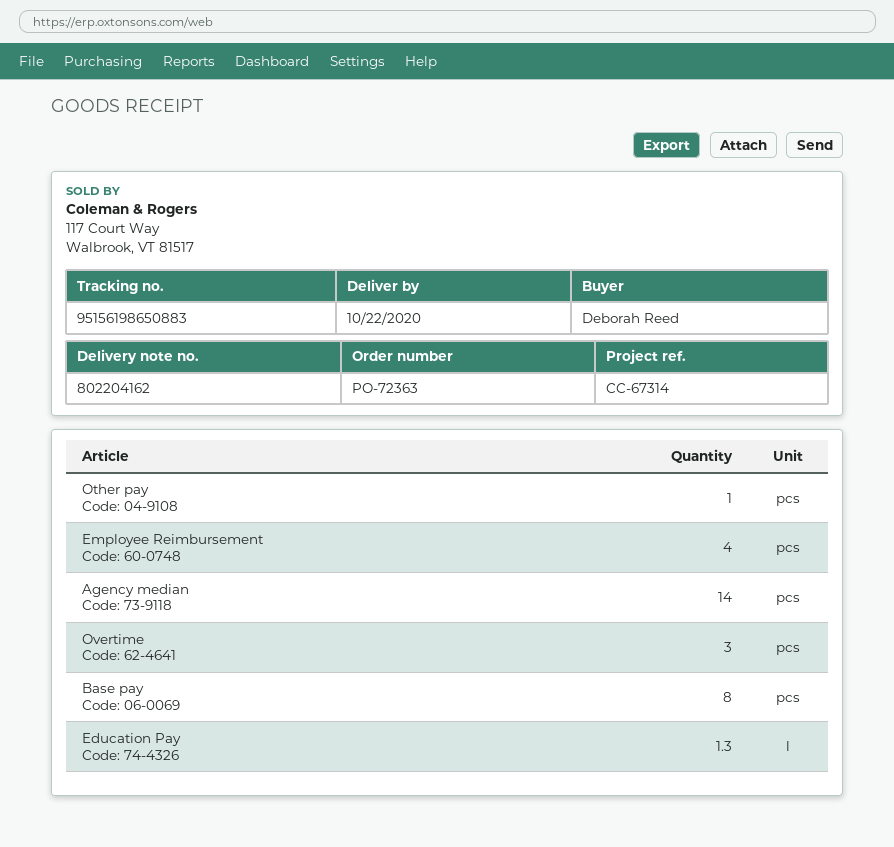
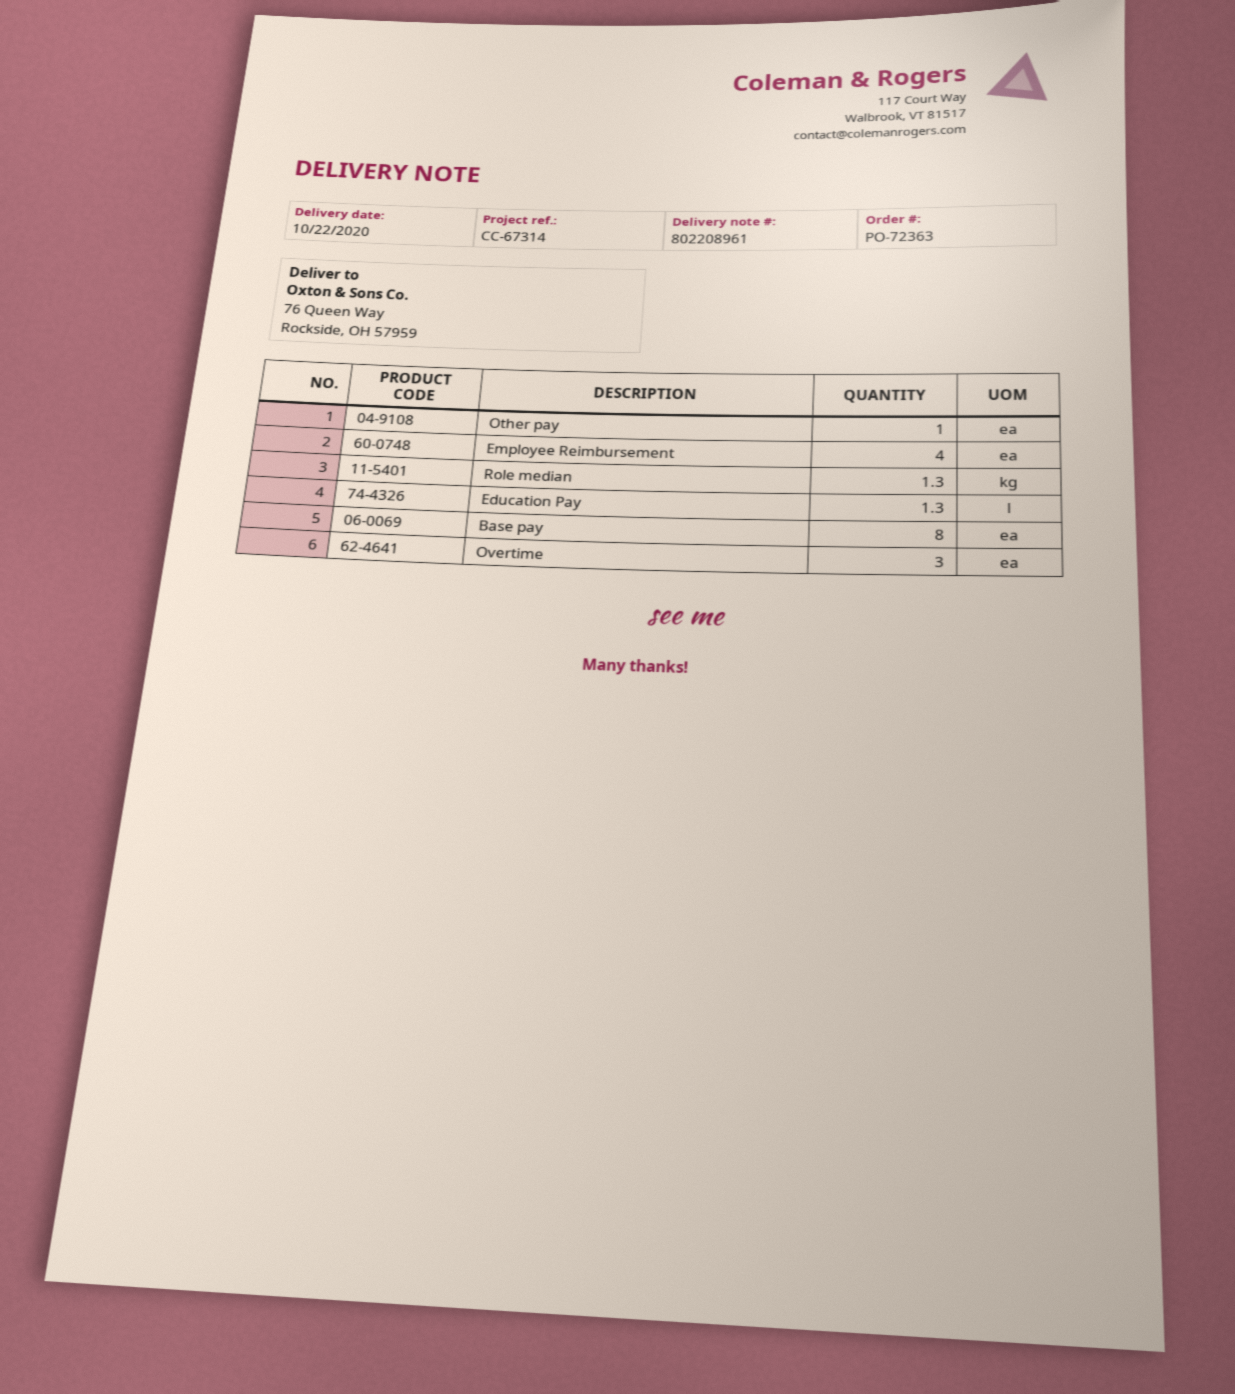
delivery note number: 802204162 -> 802208961
Agency median: 14 -> none
Role median: none -> 1.3

